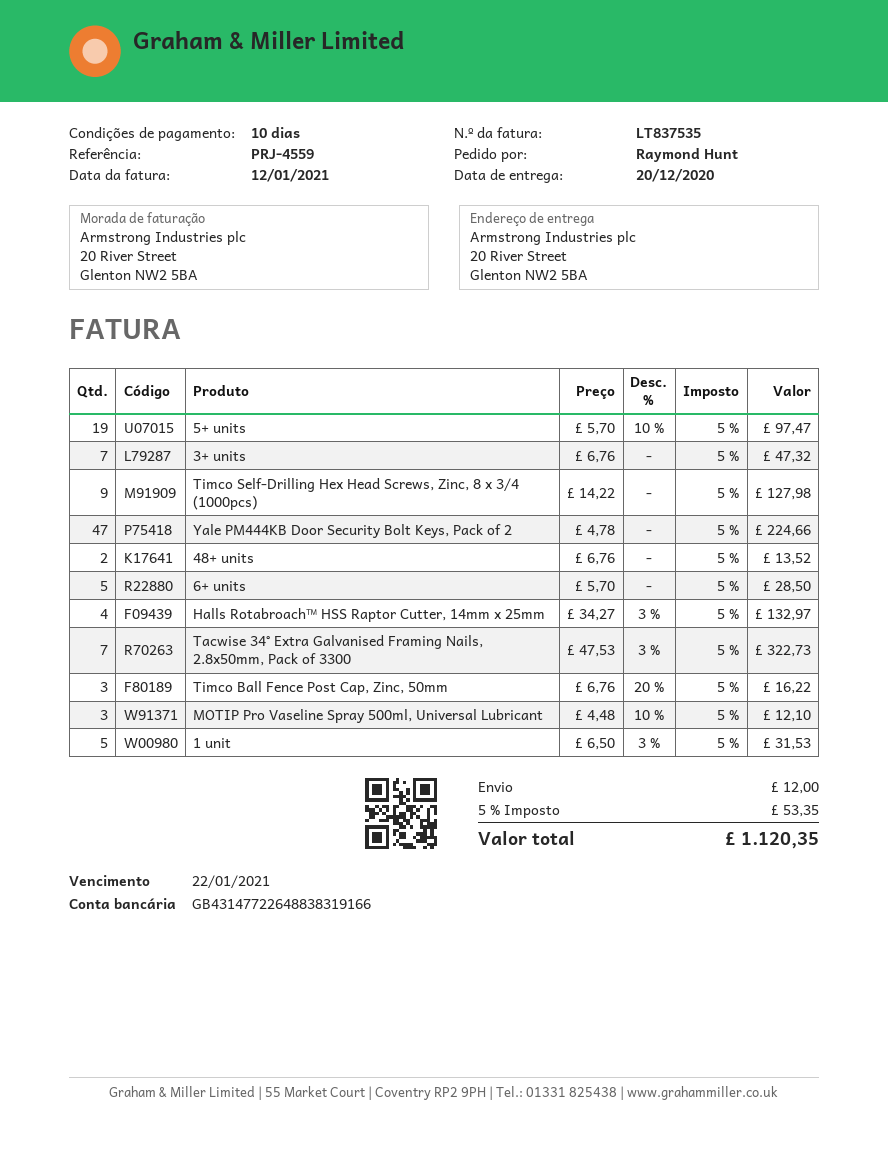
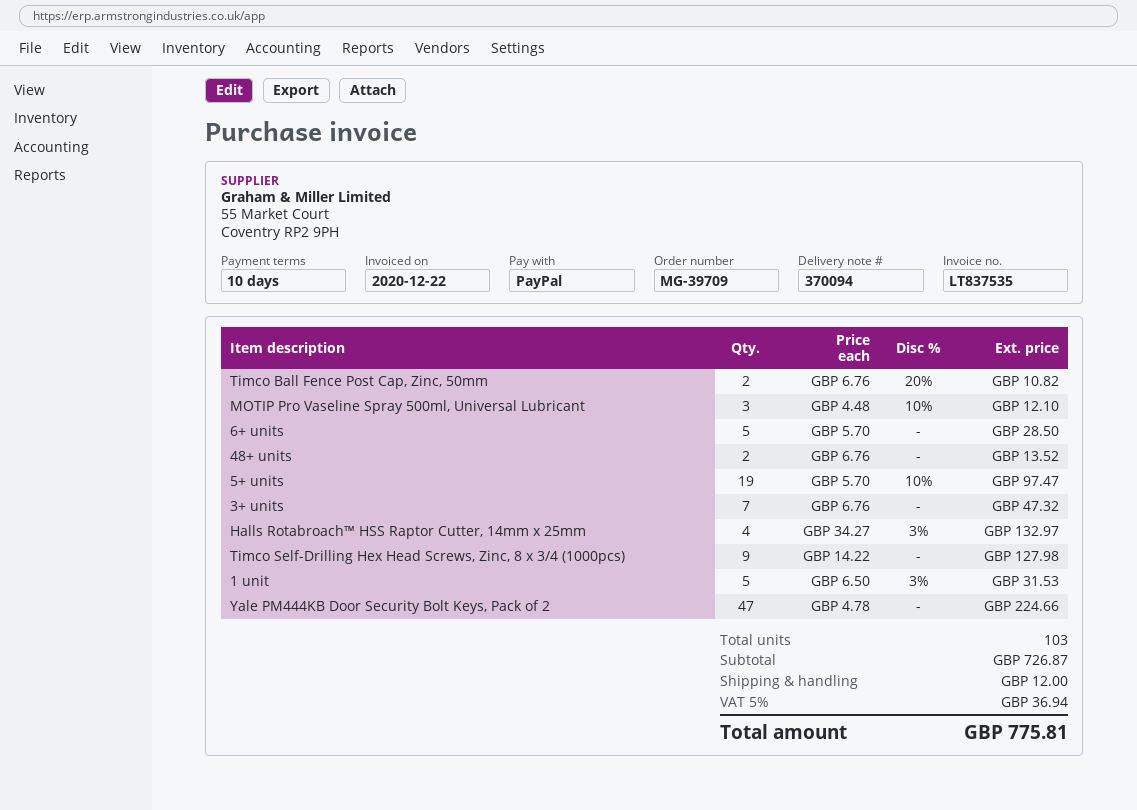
invoice date: 2021-01-12 -> 2020-12-22
Tacwise 34° Extra Galvanised Framing Nails, 2.8x50mm, Pack of 3300: 7 x 47.53 - 3% = 322.73 -> none
Timco Ball Fence Post Cap, Zinc, 50mm: 3 x 6.76 - 20% = 16.22 -> 2 x 6.76 - 20% = 10.82
tax: 5% = 53.35 -> 5% = 36.94
total: 1120.35 -> 775.81

